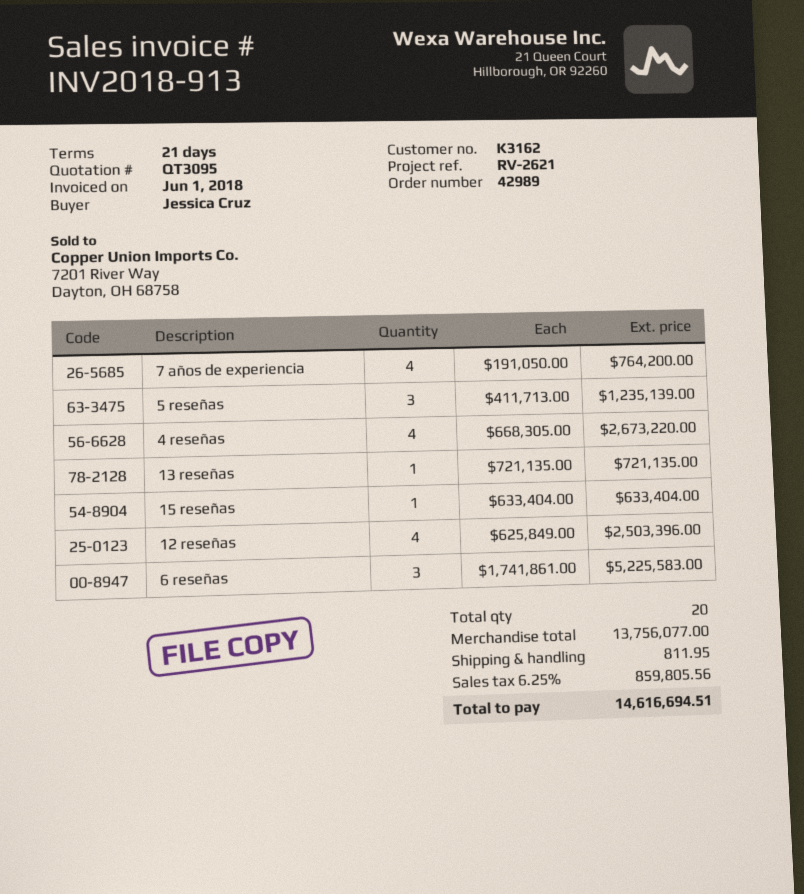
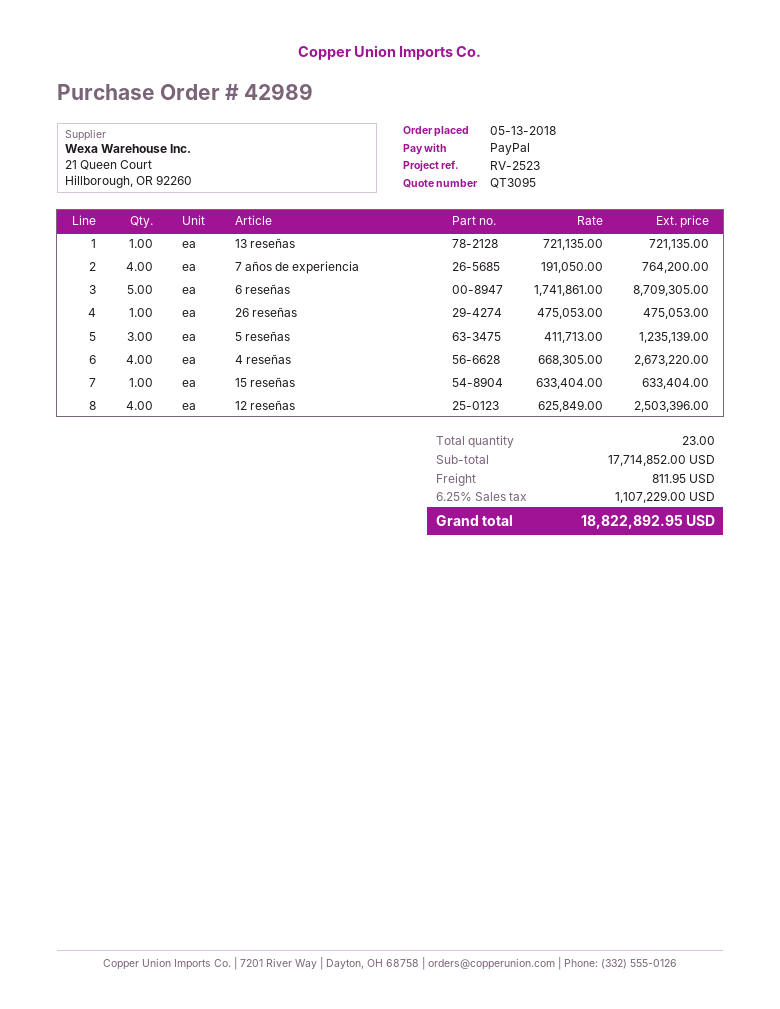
reference: RV-2621 -> RV-2523
6 reseñas: 3 x 1741861.00 = 5225583.00 -> 5 x 1741861.00 = 8709305.00
26 reseñas: none -> 1 x 475053.00 = 475053.00
total quantity: 20 -> 23
subtotal: 13756077.00 -> 17714852.00
tax: 6.25% = 859805.56 -> 6.25% = 1107229.00
total: 14616694.51 -> 18822892.95

